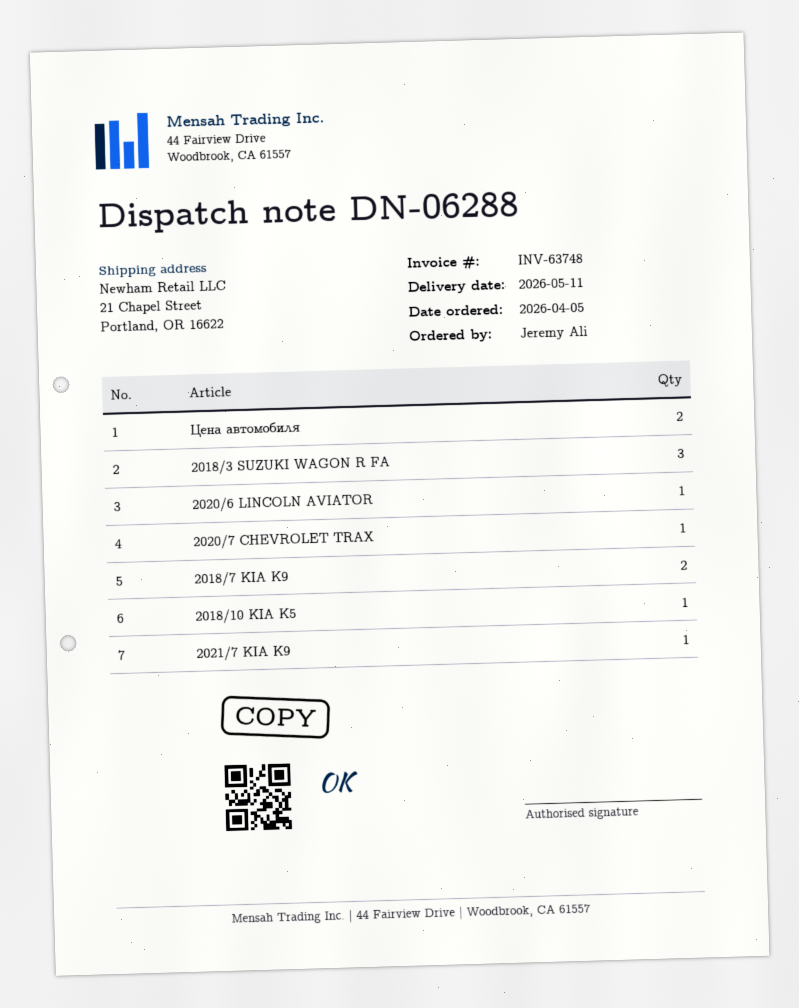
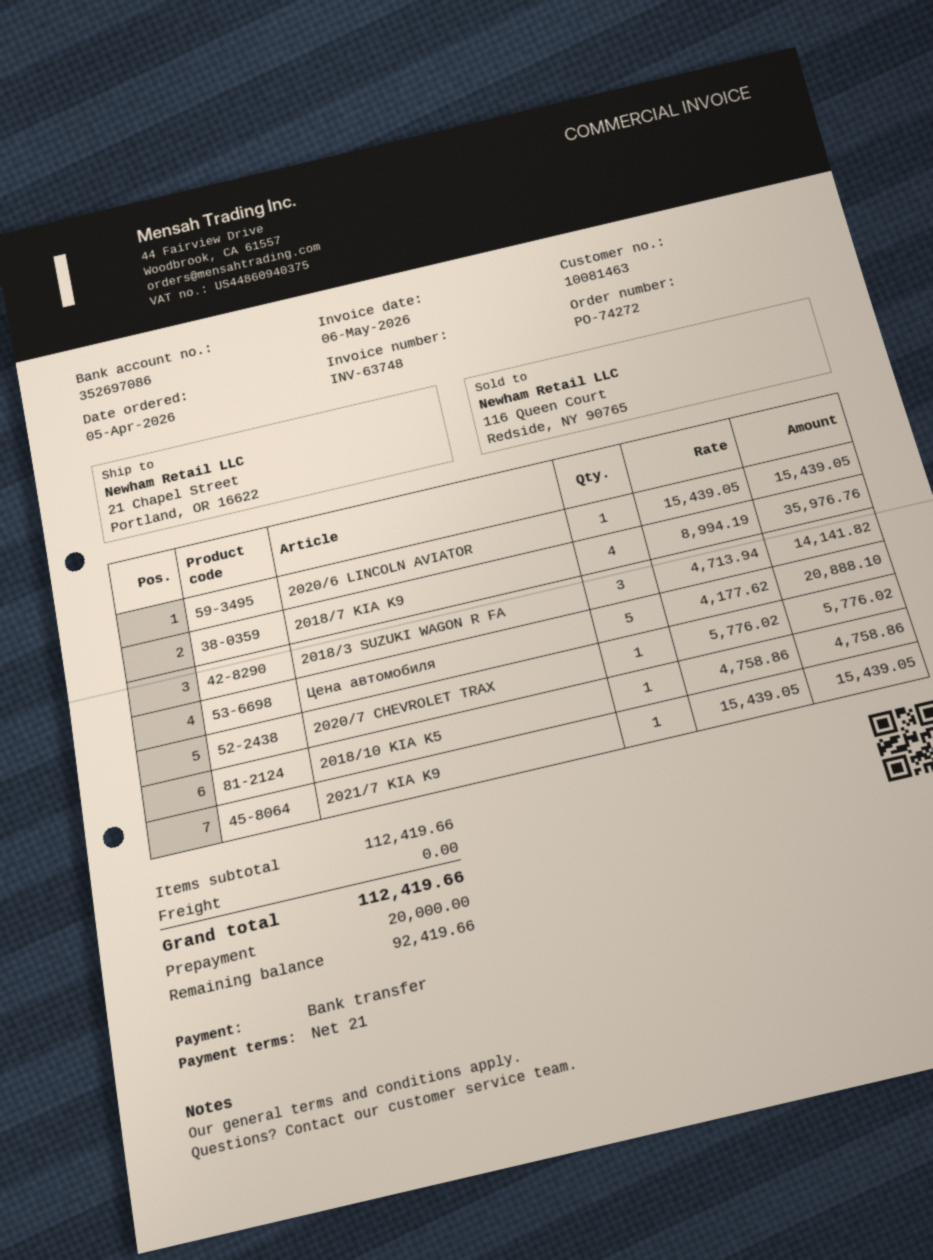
Цена автомобиля: 2 -> 5
2018/7 KIA K9: 2 -> 4

